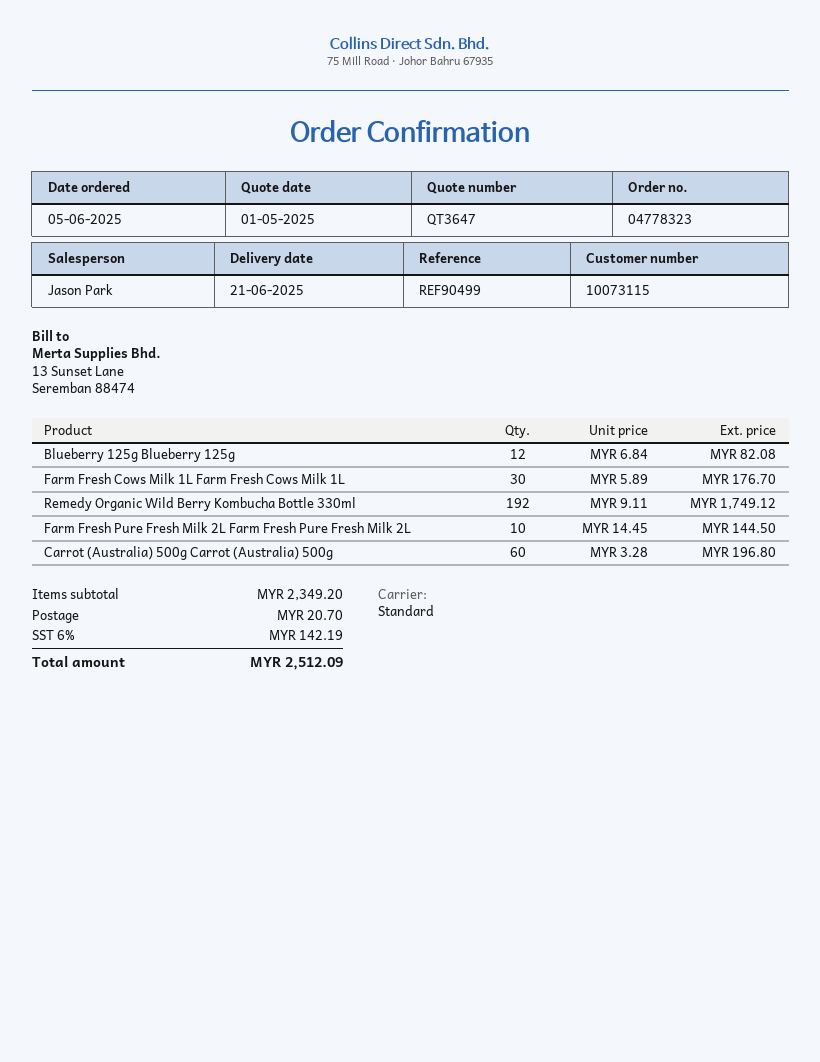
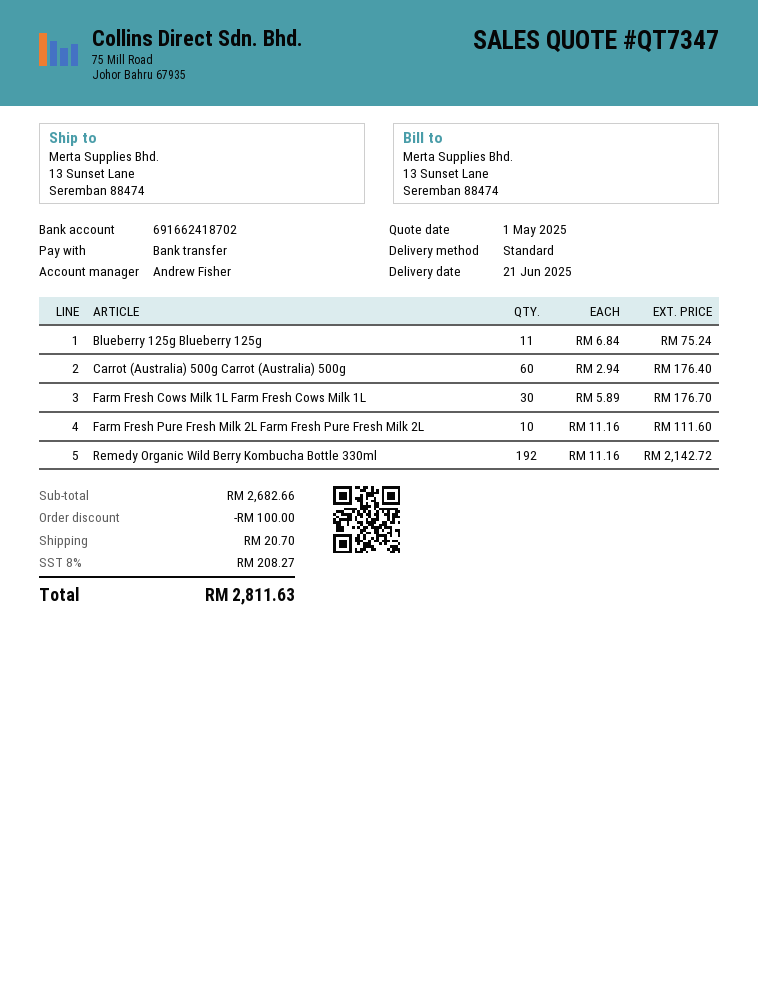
quote number: QT3647 -> QT7347
sales rep: Jason Park -> Andrew Fisher
Blueberry 125g Blueberry 125g: 12 x 6.84 = 82.08 -> 11 x 6.84 = 75.24
Remedy Organic Wild Berry Kombucha Bottle 330ml: 192 x 9.11 = 1749.12 -> 192 x 11.16 = 2142.72
Farm Fresh Pure Fresh Milk 2L Farm Fresh Pure Fresh Milk 2L: 10 x 14.45 = 144.50 -> 10 x 11.16 = 111.60
Carrot (Australia) 500g Carrot (Australia) 500g: 60 x 3.28 = 196.80 -> 60 x 2.94 = 176.40
subtotal: 2349.20 -> 2682.66
discount: none -> 100.00
tax: 6% = 142.19 -> 8% = 208.27
total: 2512.09 -> 2811.63

